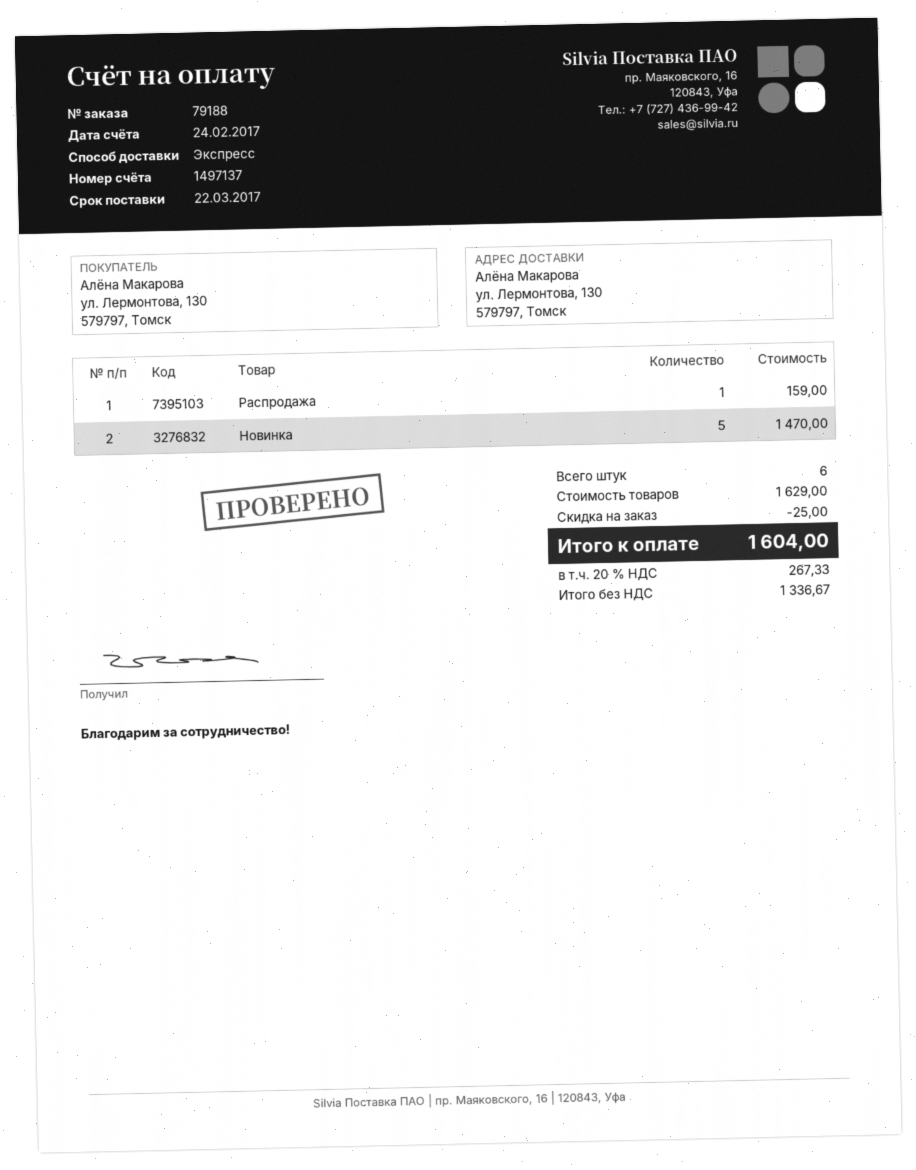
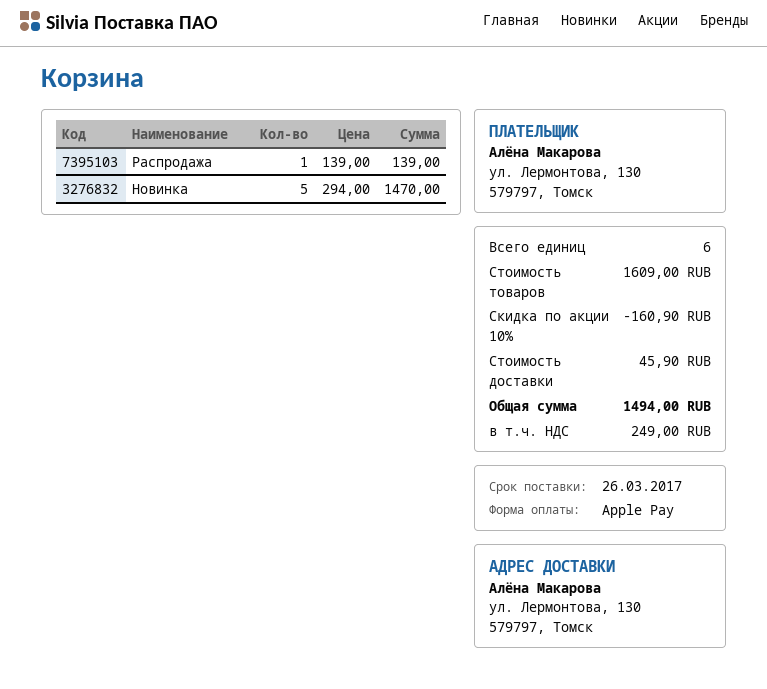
delivery date: 2017-03-22 -> 2017-03-26
Распродажа: 1 for 159.00 -> 1 for 139.00
subtotal: 1629.00 -> 1609.00
discount: 25.00 -> 160.90
shipping: none -> 45.90
tax: 267.33 -> 249.00
total: 1604.00 -> 1494.00

